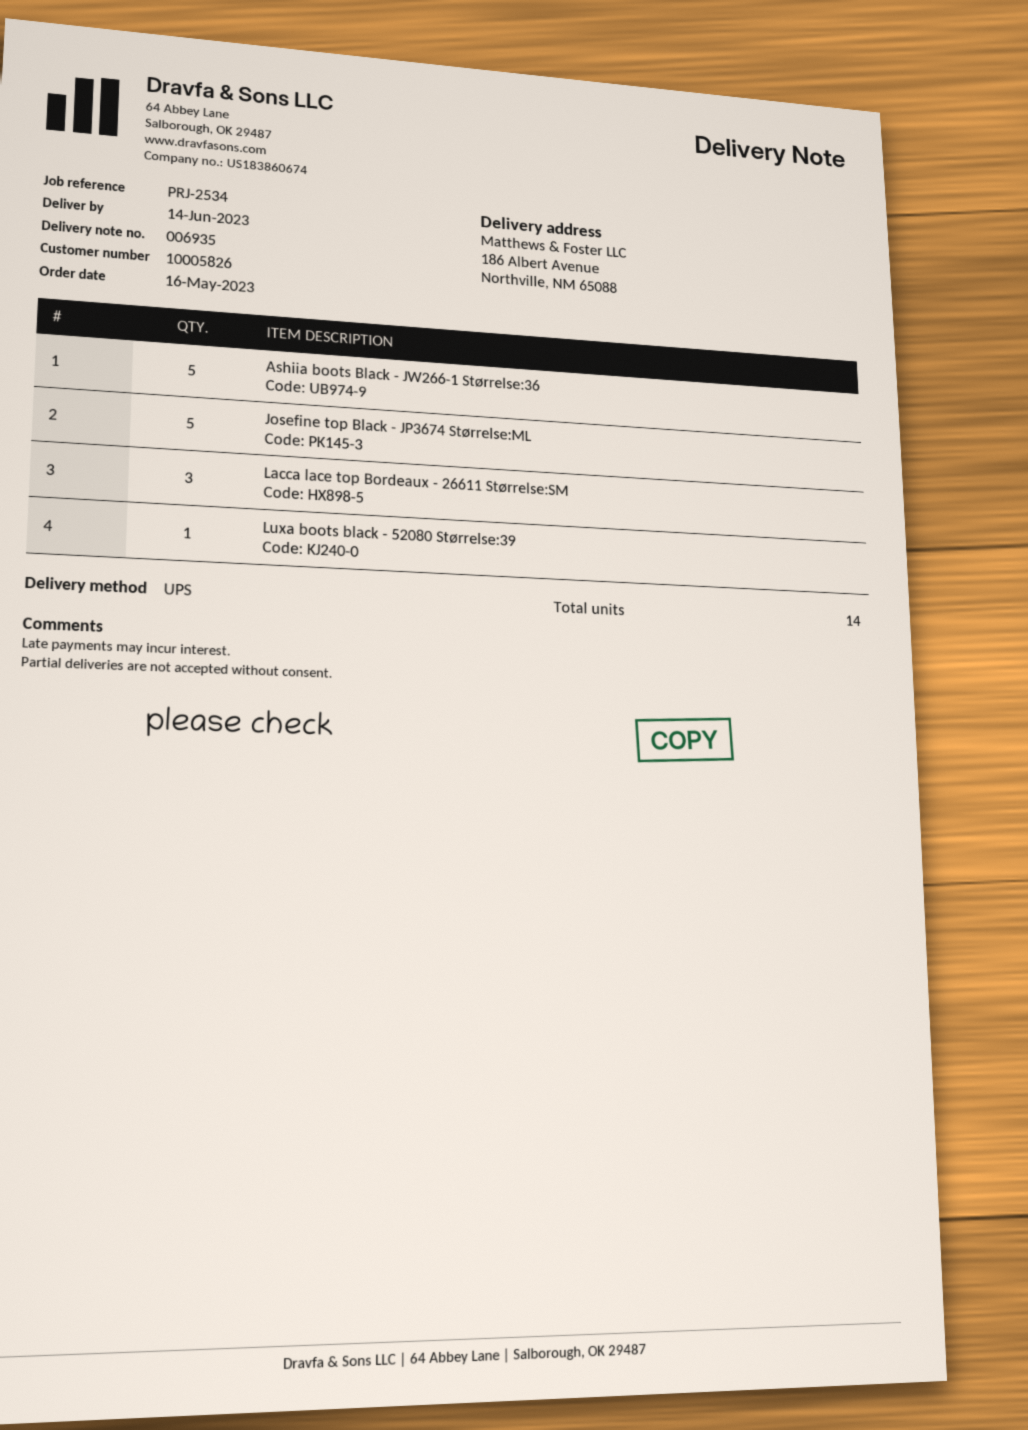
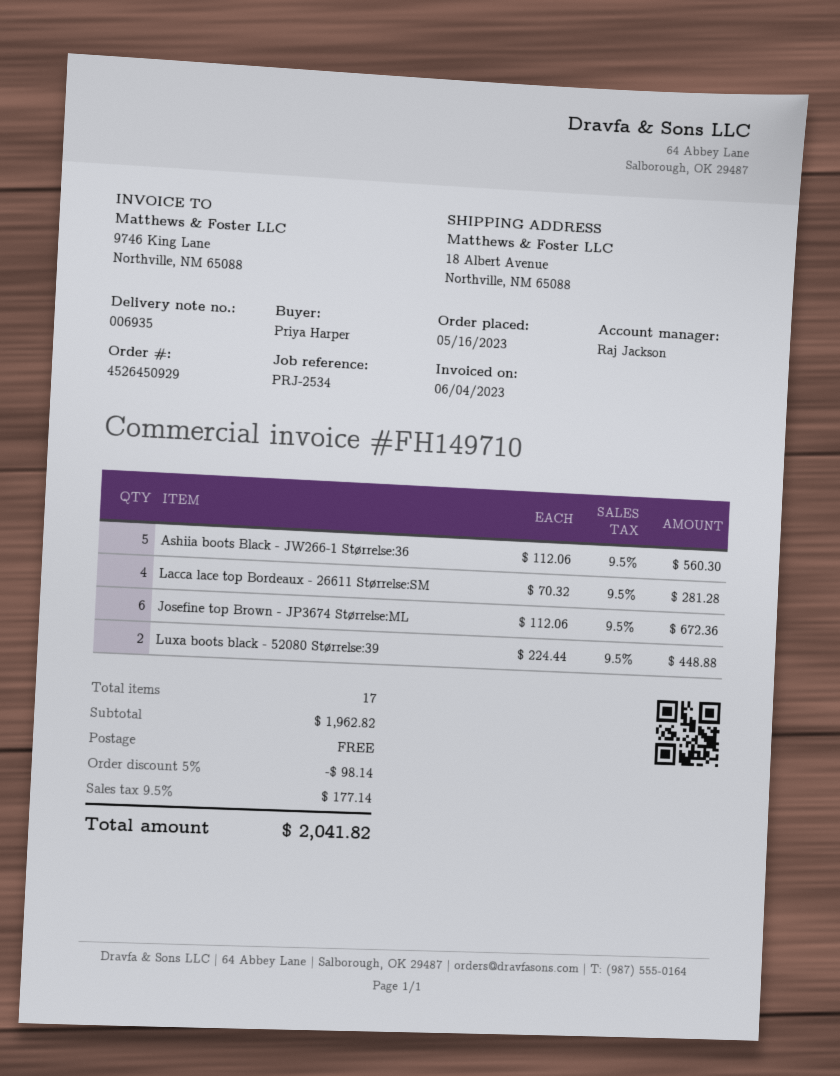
ship to: 186 Albert Avenue, Northville, NM 65088 -> 18 Albert Avenue, Northville, NM 65088
Josefine top Black - JP3674 Størrelse:ML: 5 -> none
Lacca lace top Bordeaux - 26611 Størrelse:SM: 3 -> 4
Luxa boots black - 52080 Størrelse:39: 1 -> 2
Josefine top Brown - JP3674 Størrelse:ML: none -> 6
total quantity: 14 -> 17

